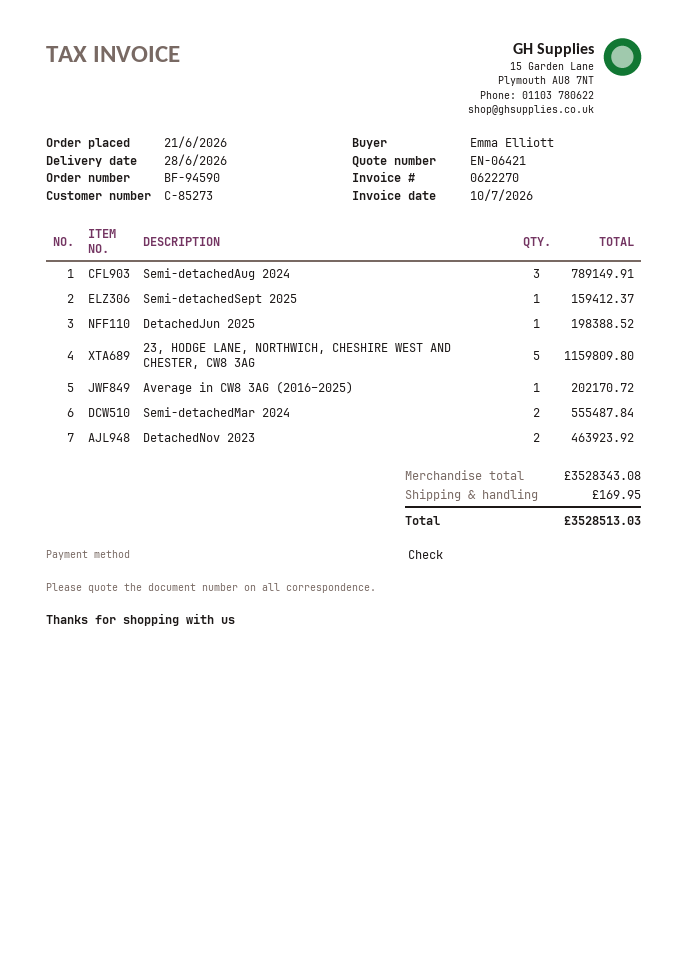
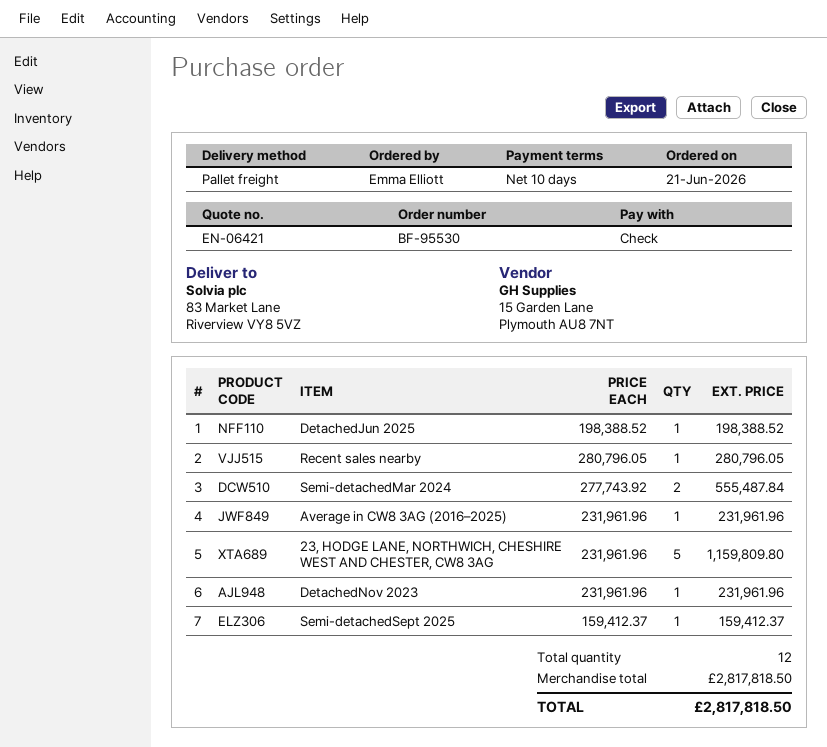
order number: BF-94590 -> BF-95530
Semi-detachedAug 2024: 3 for 789149.91 -> none
Average in CW8 3AG (2016–2025): 1 for 202170.72 -> 1 for 231961.96
DetachedNov 2023: 2 for 463923.92 -> 1 for 231961.96
Recent sales nearby: none -> 1 for 280796.05
subtotal: 3528343.08 -> 2817818.50
shipping: 169.95 -> none
total: 3528513.03 -> 2817818.50

